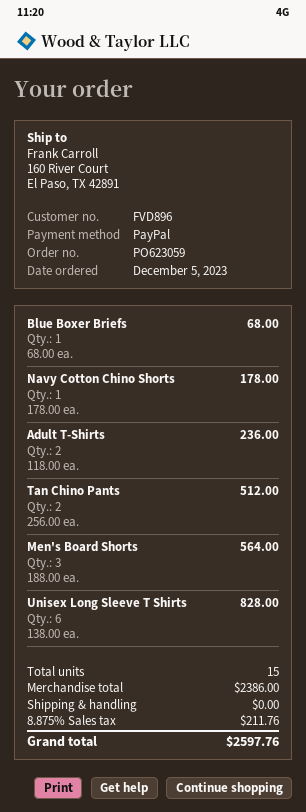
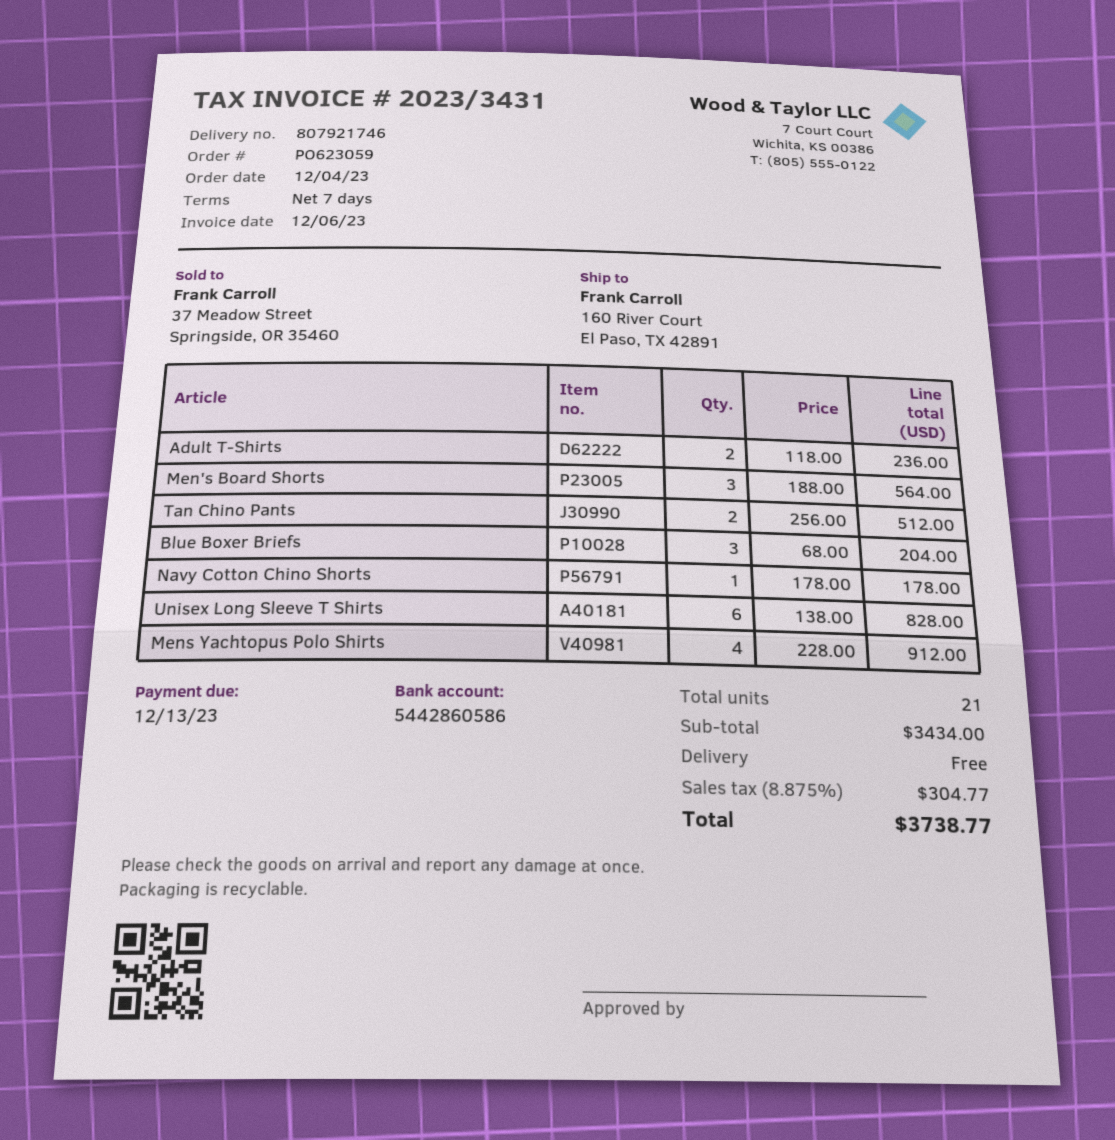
order date: 2023-12-05 -> 2023-12-04
Blue Boxer Briefs: 1 x 68.00 = 68.00 -> 3 x 68.00 = 204.00
Mens Yachtopus Polo Shirts: none -> 4 x 228.00 = 912.00
total quantity: 15 -> 21
subtotal: 2386.00 -> 3434.00
tax: 8.875% = 211.76 -> 8.875% = 304.77
total: 2597.76 -> 3738.77

